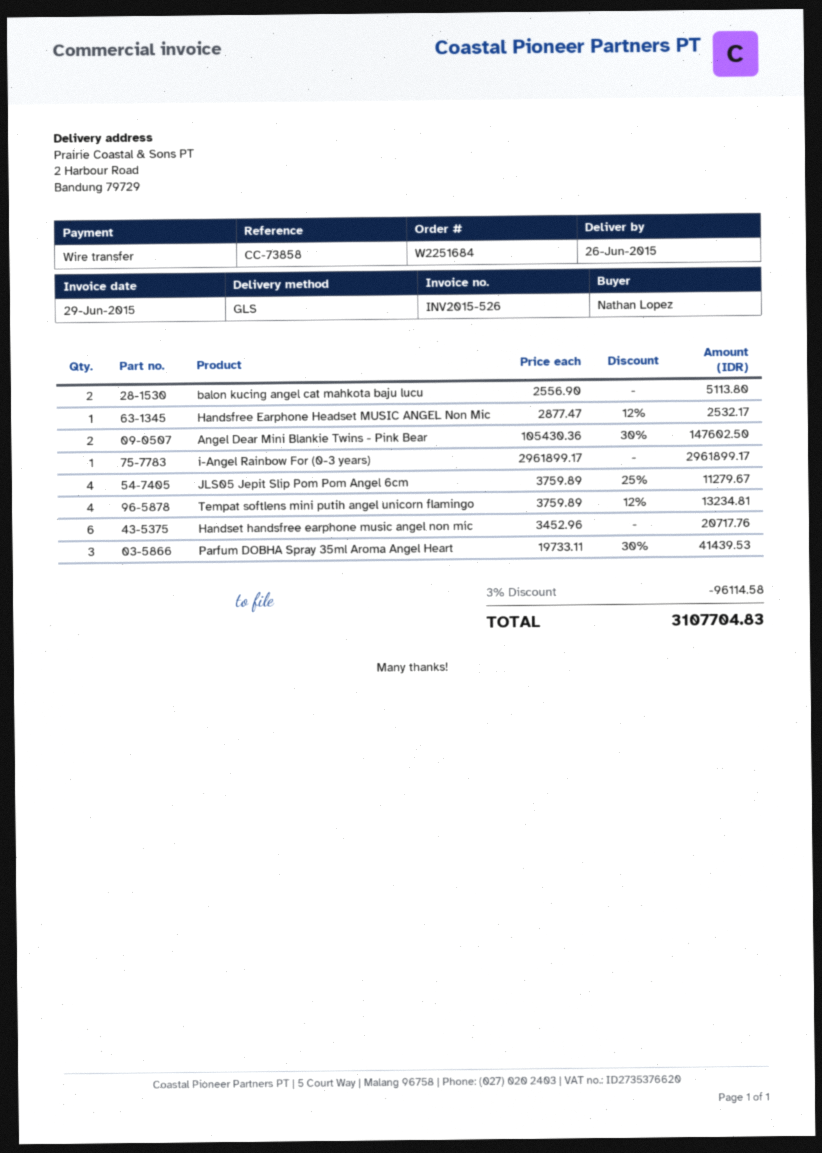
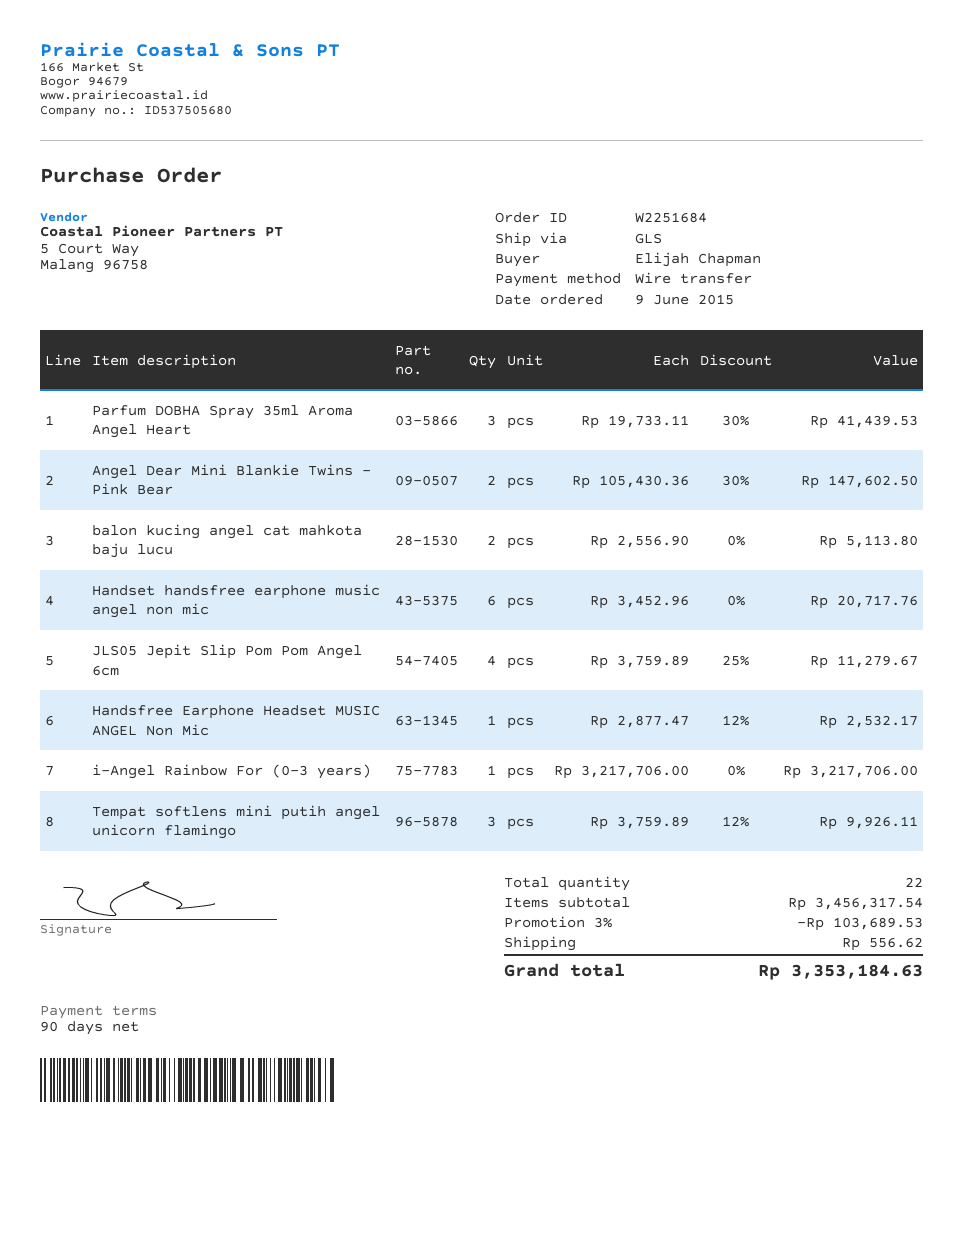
ordered by: Nathan Lopez -> Elijah Chapman
i-Angel Rainbow For (0-3 years): 1 x 2961899.17 = 2961899.17 -> 1 x 3217706.00 = 3217706.00
Tempat softlens mini putih angel unicorn flamingo: 4 x 3759.89 - 12% = 13234.81 -> 3 x 3759.89 - 12% = 9926.11
discount: 3% = 96114.58 -> 3% = 103689.53
shipping: none -> 556.62
total: 3107704.83 -> 3353184.63

